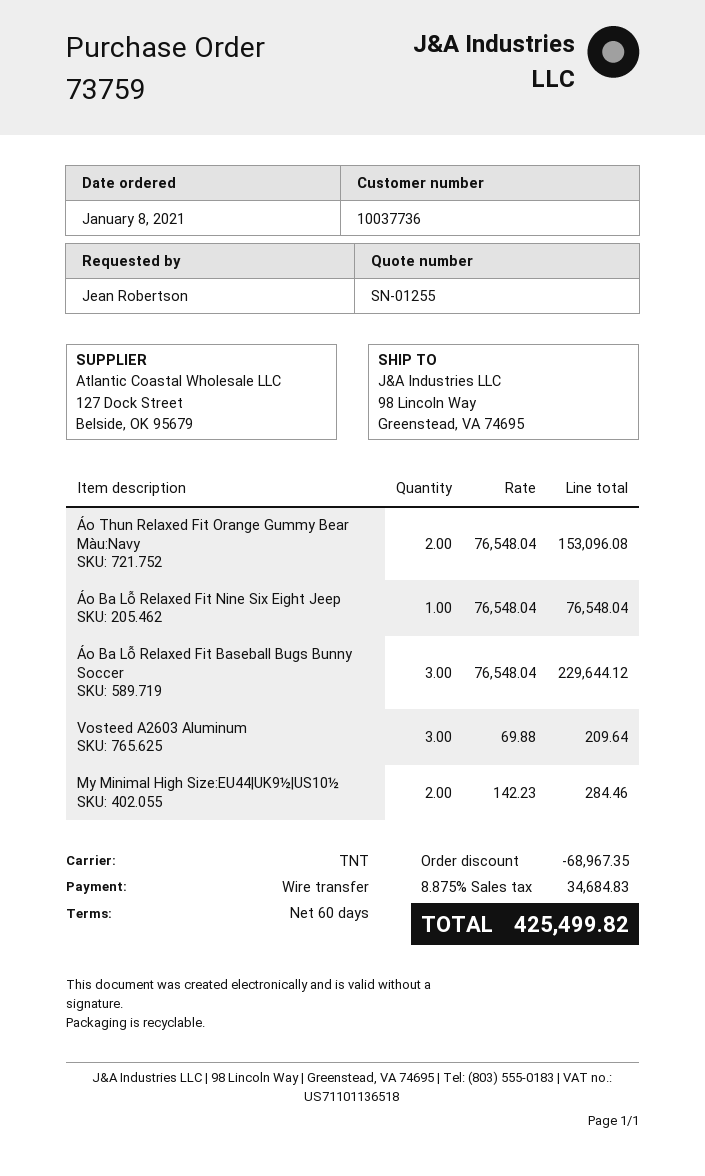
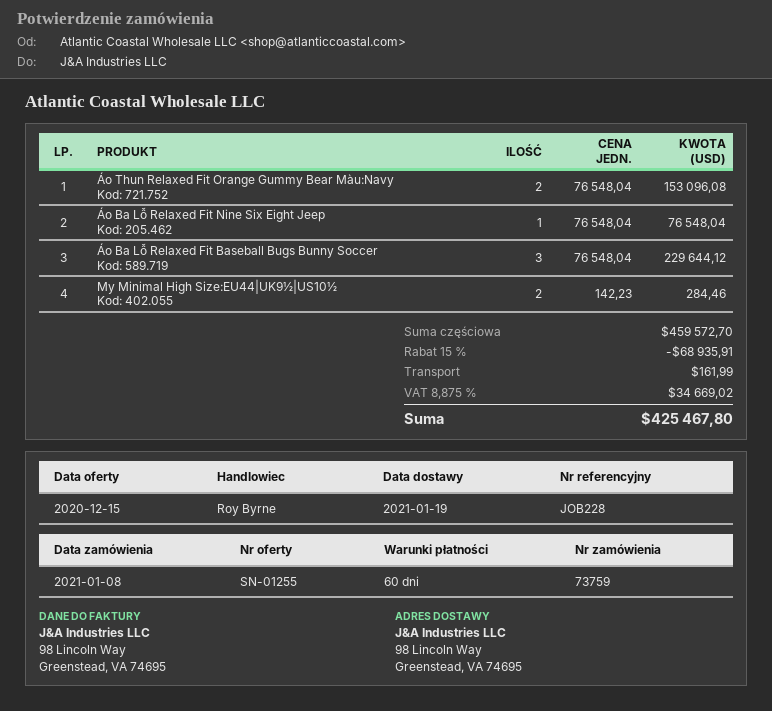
Vosteed A2603 Aluminum: 3 x 69.88 = 209.64 -> none
discount: 68967.35 -> 68935.91
shipping: none -> 161.99
tax: 8.875% = 34684.83 -> 8.875% = 34669.02
total: 425499.82 -> 425467.80

